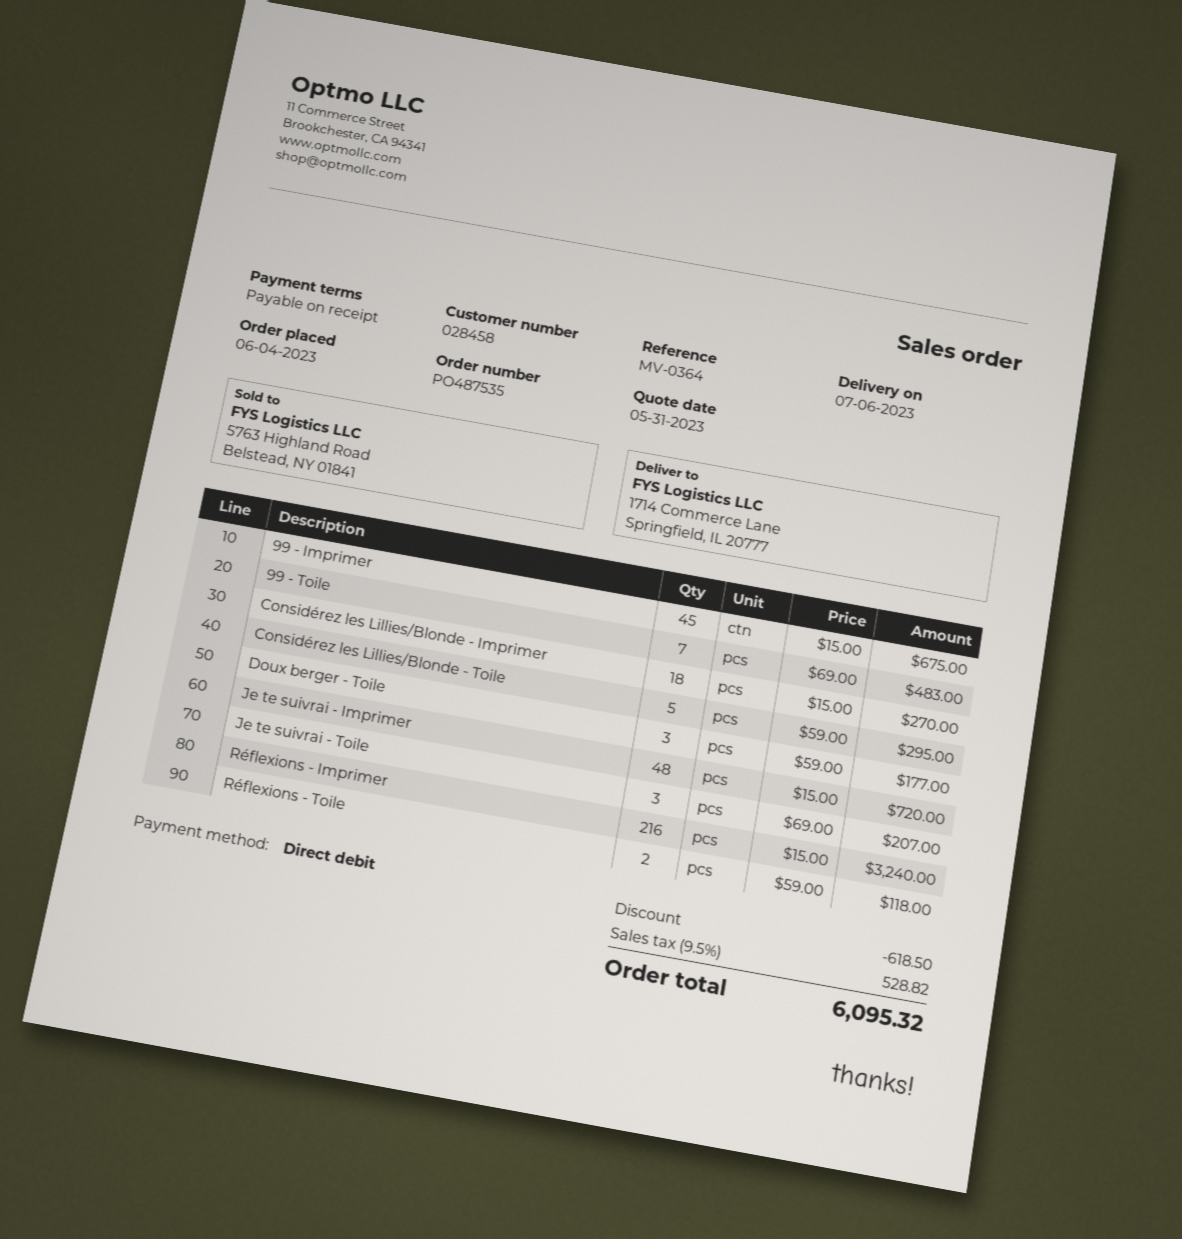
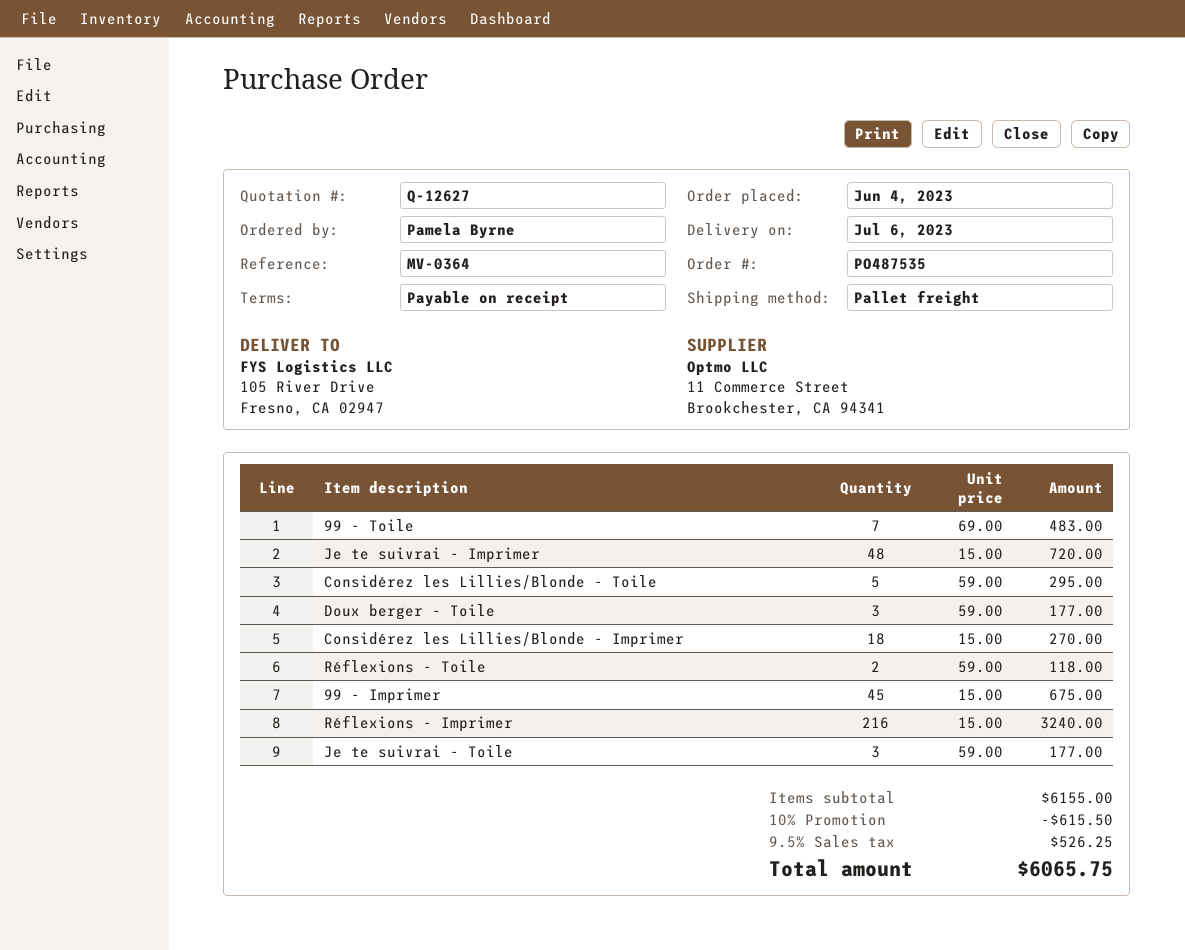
ship to: 1714 Commerce Lane, Springfield, IL 20777 -> 105 River Drive, Fresno, CA 02947
Je te suivrai - Toile: 3 x 69.00 = 207.00 -> 3 x 59.00 = 177.00
discount: 618.50 -> 615.50
tax: 9.5% = 528.82 -> 9.5% = 526.25
total: 6095.32 -> 6065.75

